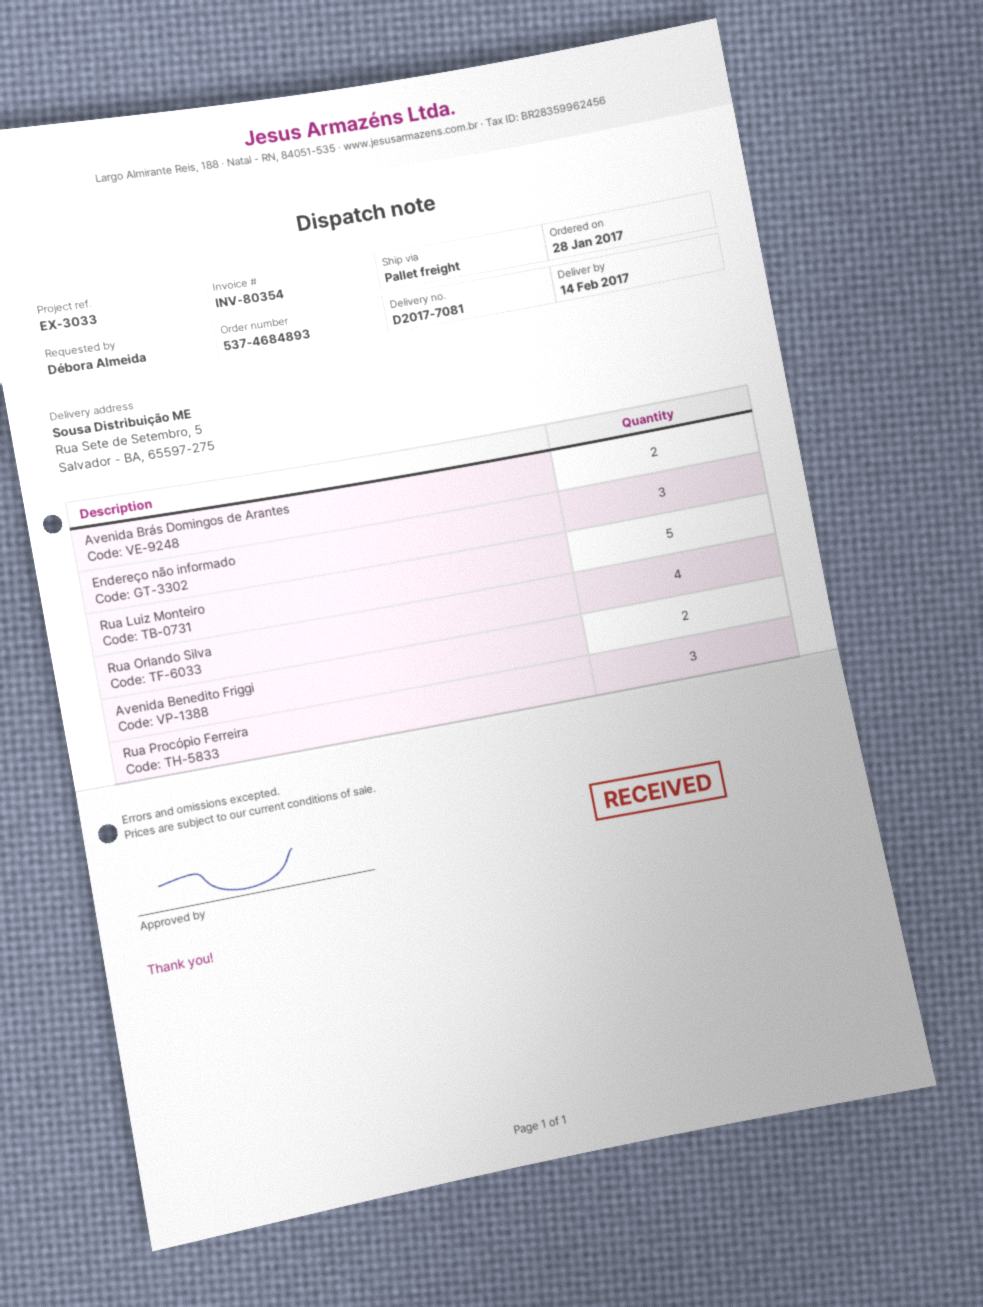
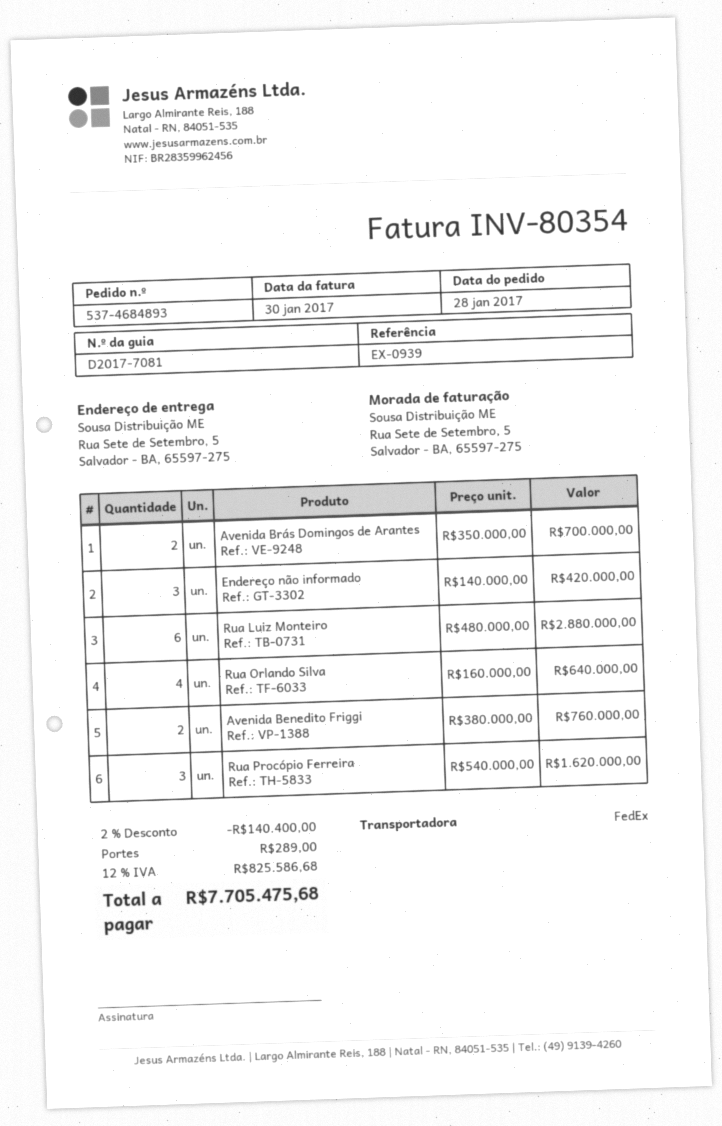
reference: EX-3033 -> EX-0939
shipping method: pallet freight -> FedEx
Rua Luiz Monteiro: 5 -> 6

